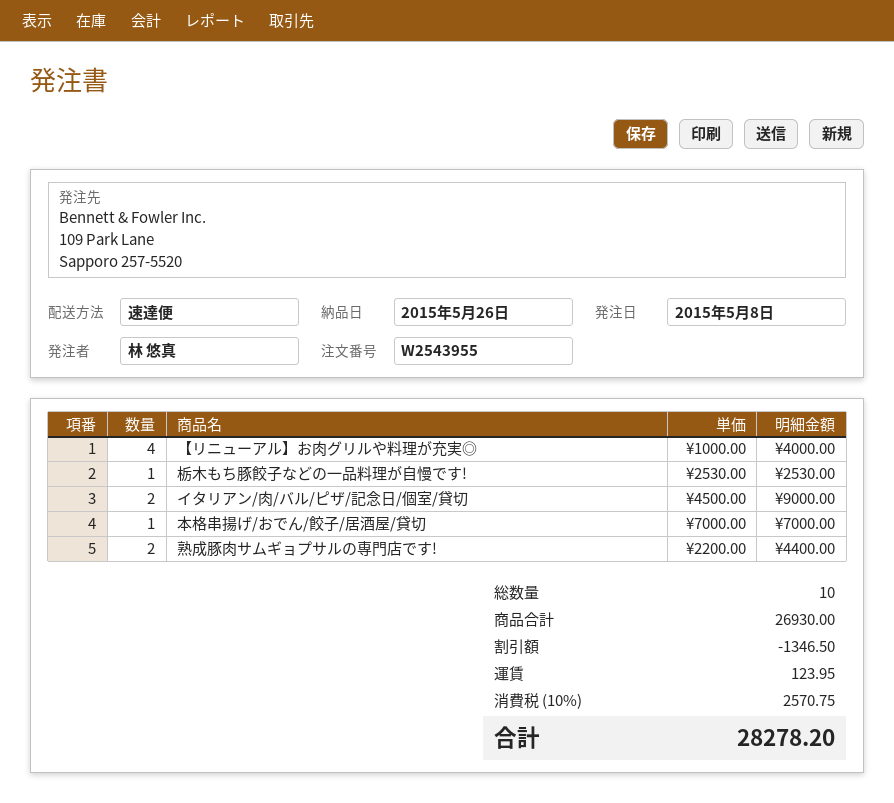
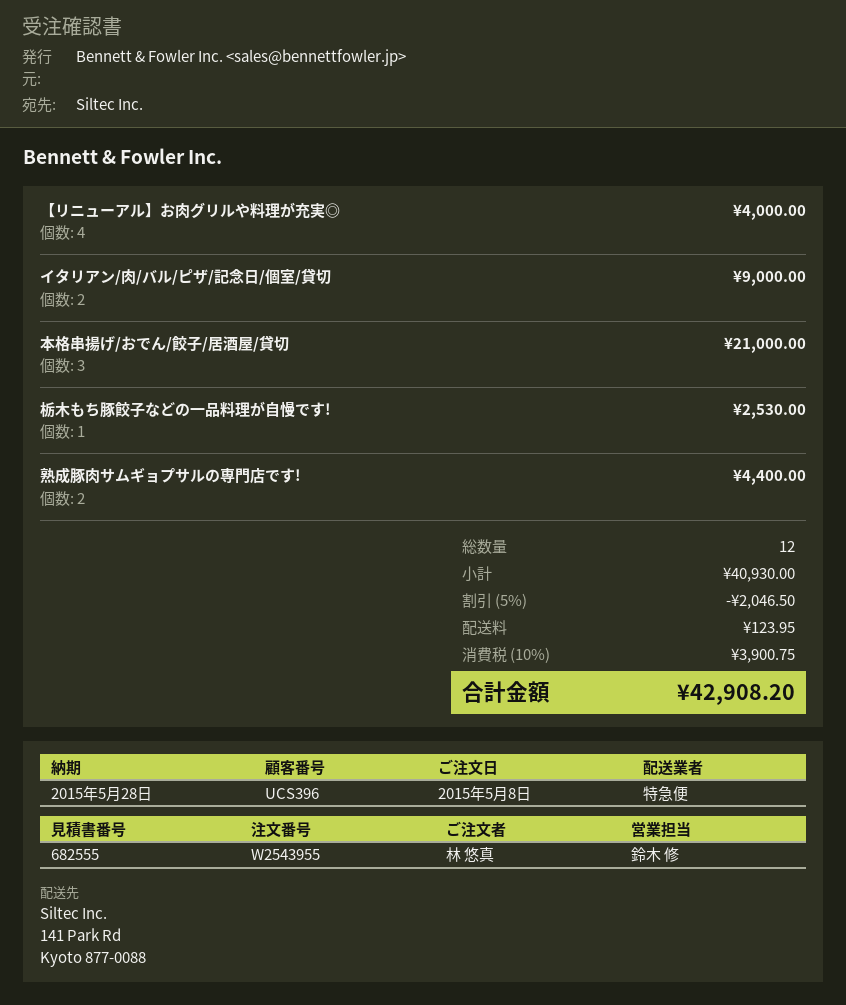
delivery date: 2015-05-26 -> 2015-05-28
本格串揚げ/おでん/餃子/居酒屋/貸切: 1 for 7000.00 -> 3 for 21000.00
total quantity: 10 -> 12
subtotal: 26930.00 -> 40930.00
discount: 1346.50 -> 2046.50
tax: 10% = 2570.75 -> 10% = 3900.75
total: 28278.20 -> 42908.20

